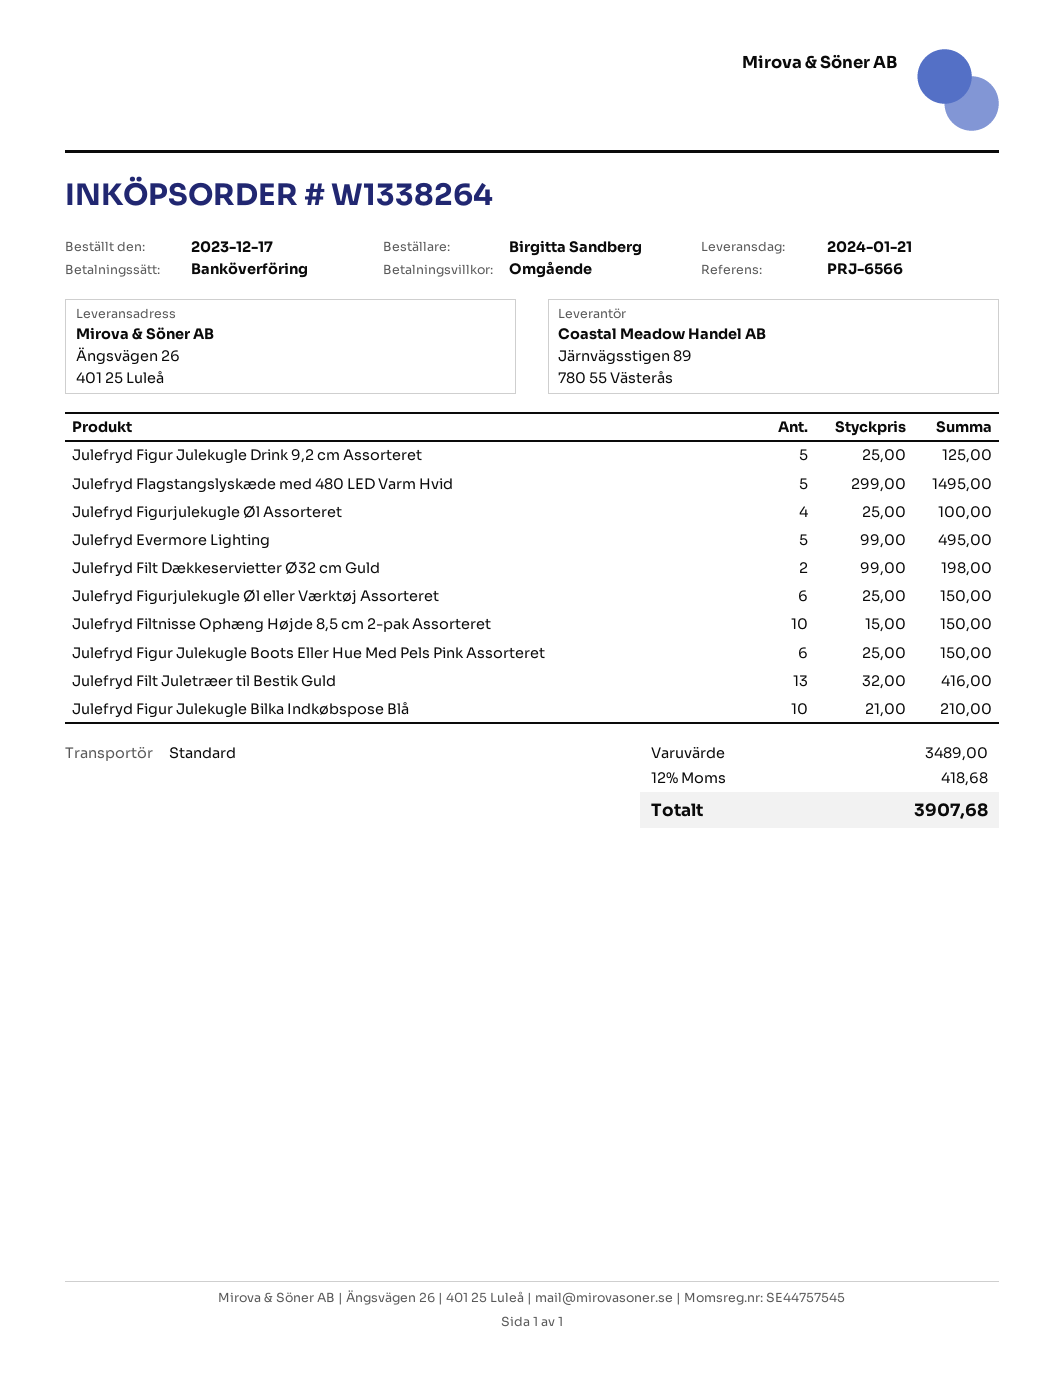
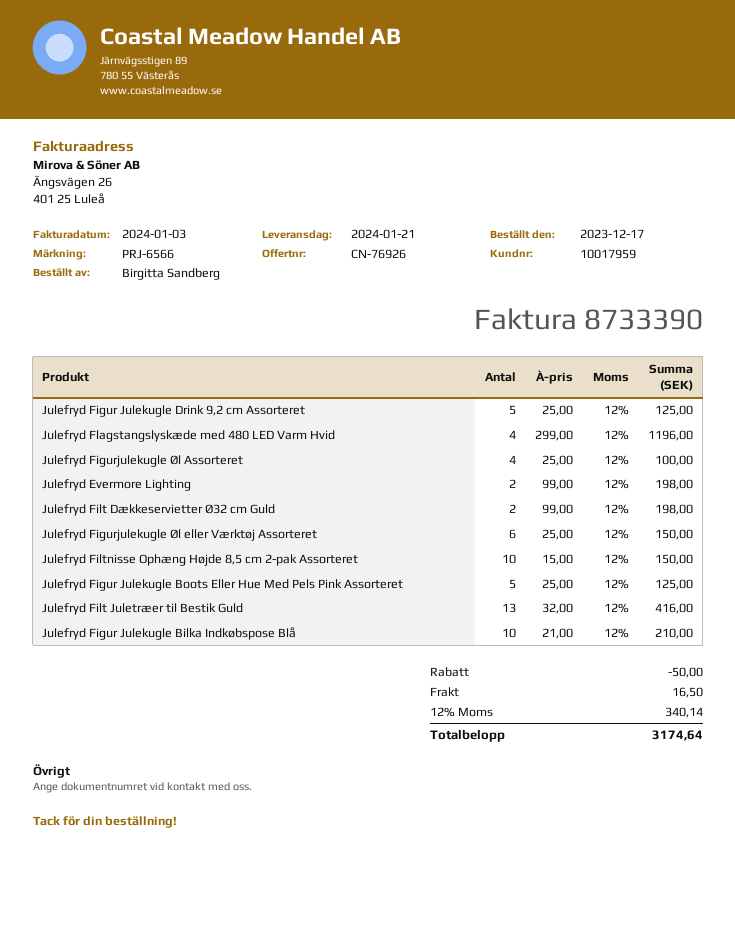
Julefryd Flagstangslyskæde med 480 LED Varm Hvid: 5 x 299.00 = 1495.00 -> 4 x 299.00 = 1196.00
Julefryd Evermore Lighting: 5 x 99.00 = 495.00 -> 2 x 99.00 = 198.00
Julefryd Figur Julekugle Boots Eller Hue Med Pels Pink Assorteret: 6 x 25.00 = 150.00 -> 5 x 25.00 = 125.00
discount: none -> 50.00
shipping: none -> 16.50
tax: 12% = 418.68 -> 12% = 340.14
total: 3907.68 -> 3174.64

